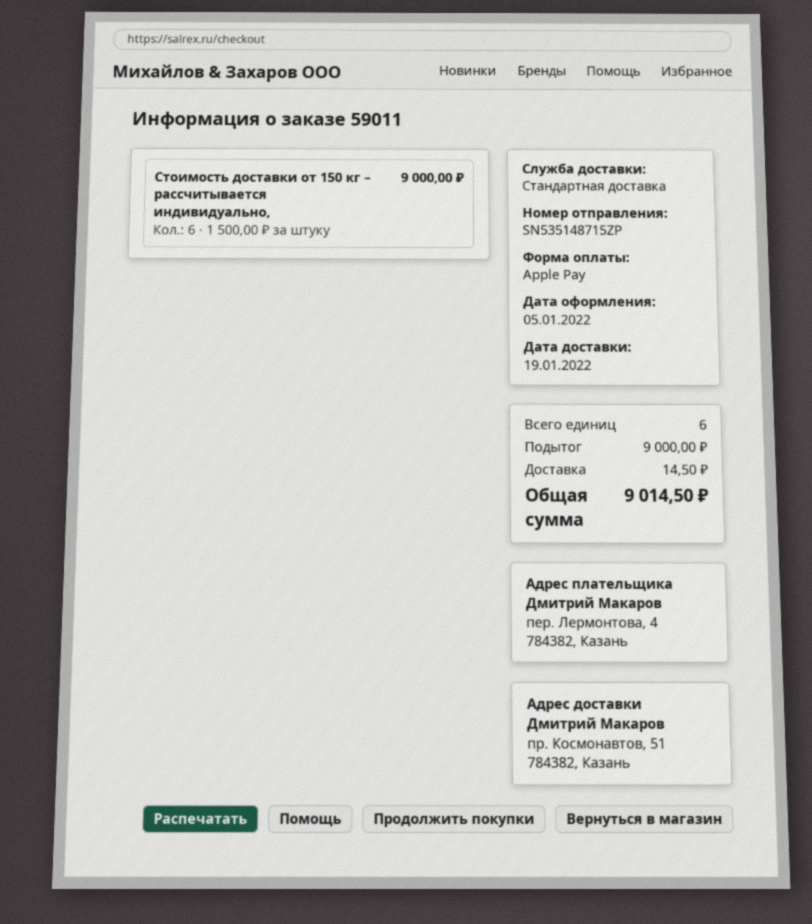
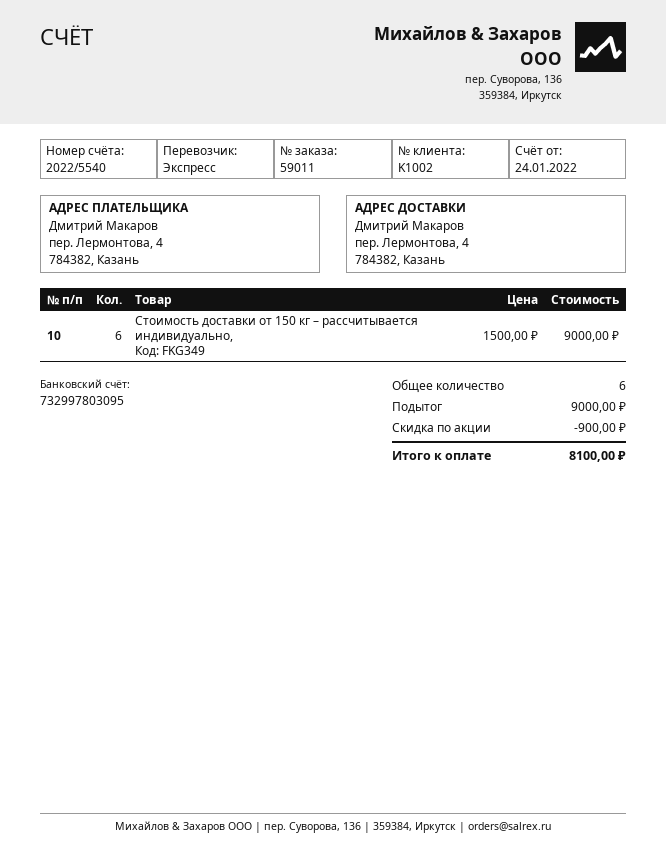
shipping method: standard -> express
ship to: пр. Космонавтов, 51, 784382, Казань -> пер. Лермонтова, 4, 784382, Казань
discount: none -> 900.00
shipping: 14.50 -> none
total: 9014.50 -> 8100.00

